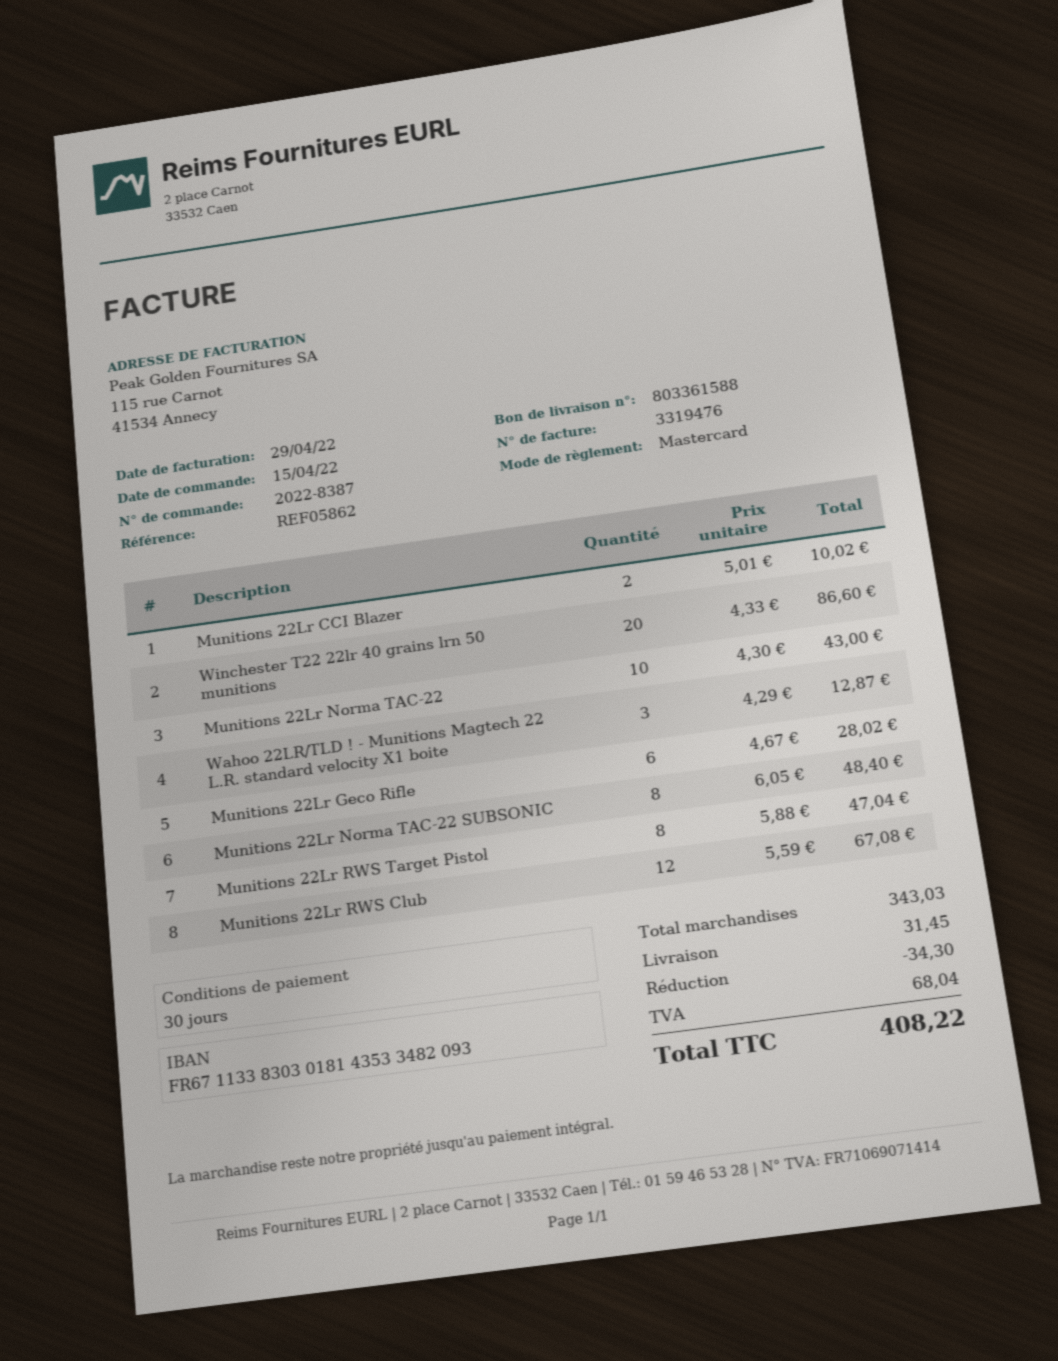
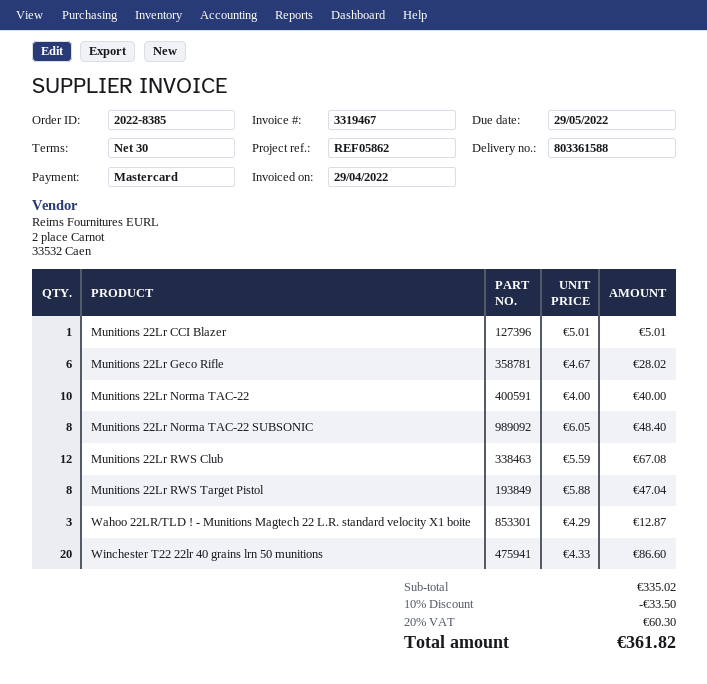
order number: 2022-8387 -> 2022-8385
invoice number: 3319476 -> 3319467
Munitions 22Lr CCI Blazer: 2 x 5.01 = 10.02 -> 1 x 5.01 = 5.01
Munitions 22Lr Norma TAC-22: 10 x 4.30 = 43.00 -> 10 x 4.00 = 40.00
subtotal: 343.03 -> 335.02
discount: 34.30 -> 33.50
shipping: 31.45 -> none
tax: 68.04 -> 60.30
total: 408.22 -> 361.82

